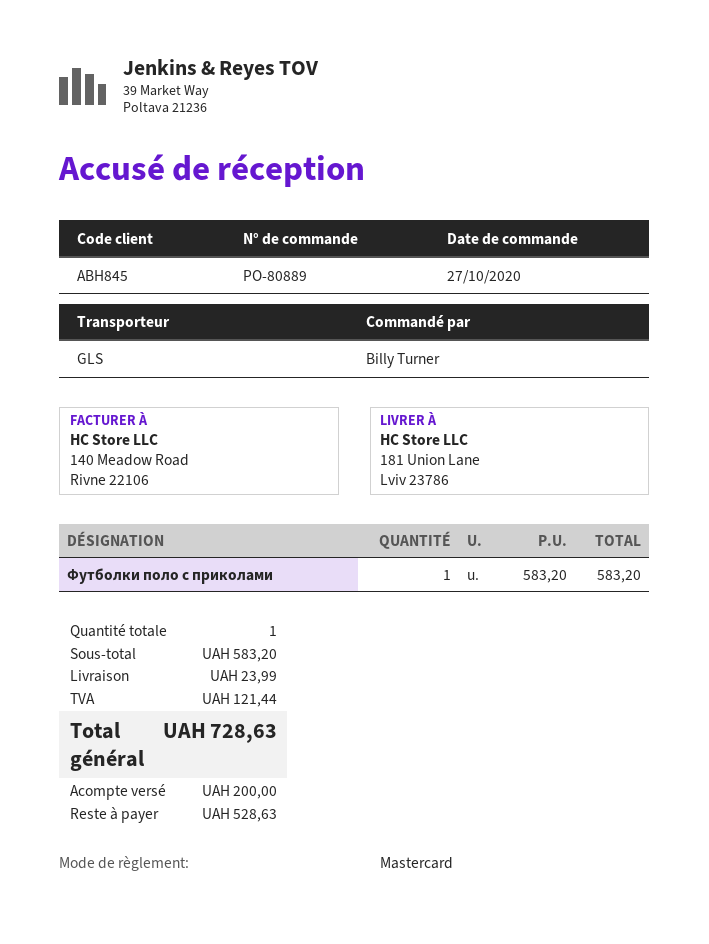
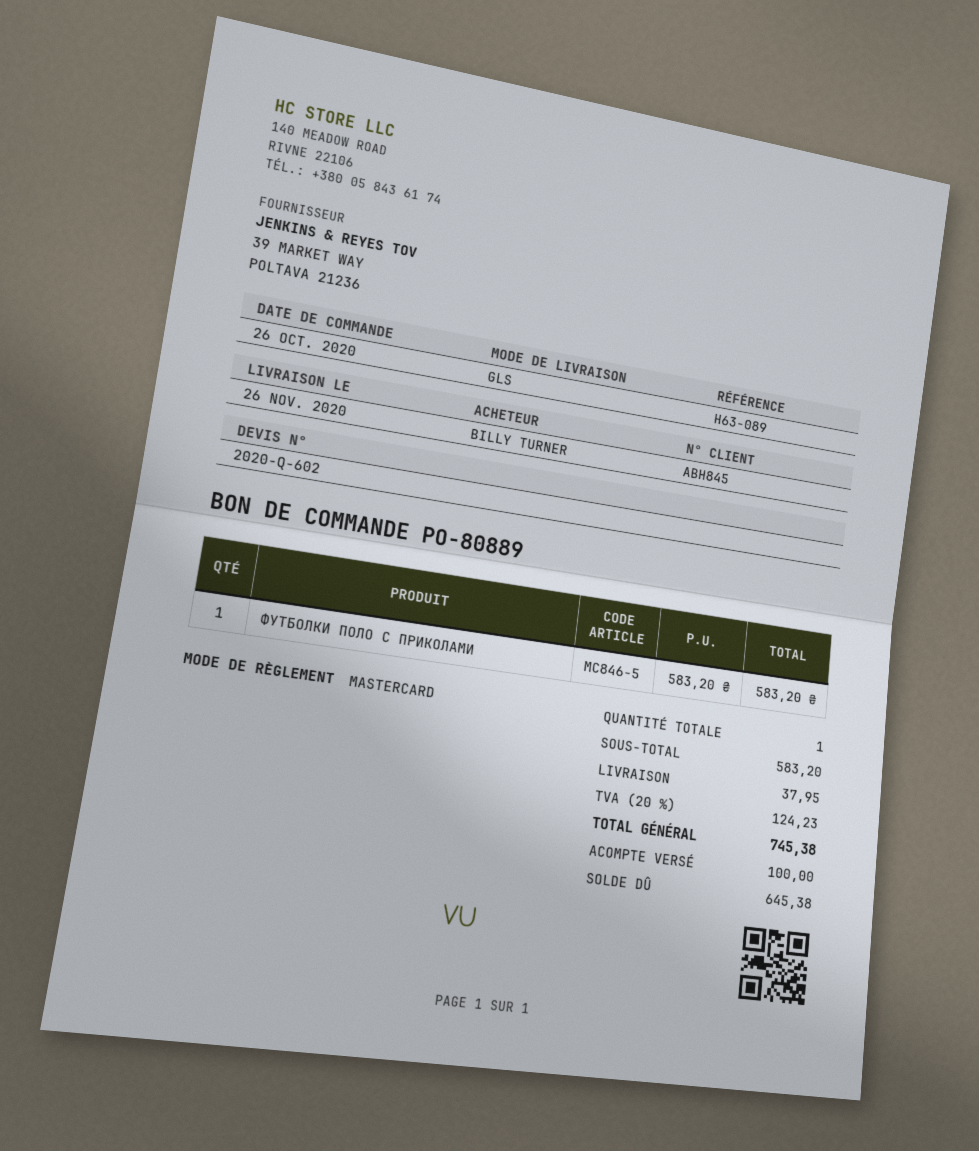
order date: 2020-10-27 -> 2020-10-26
shipping: 23.99 -> 37.95
tax: 121.44 -> 124.23
total: 728.63 -> 745.38
deposit: 200.00 -> 100.00
balance: 528.63 -> 645.38

